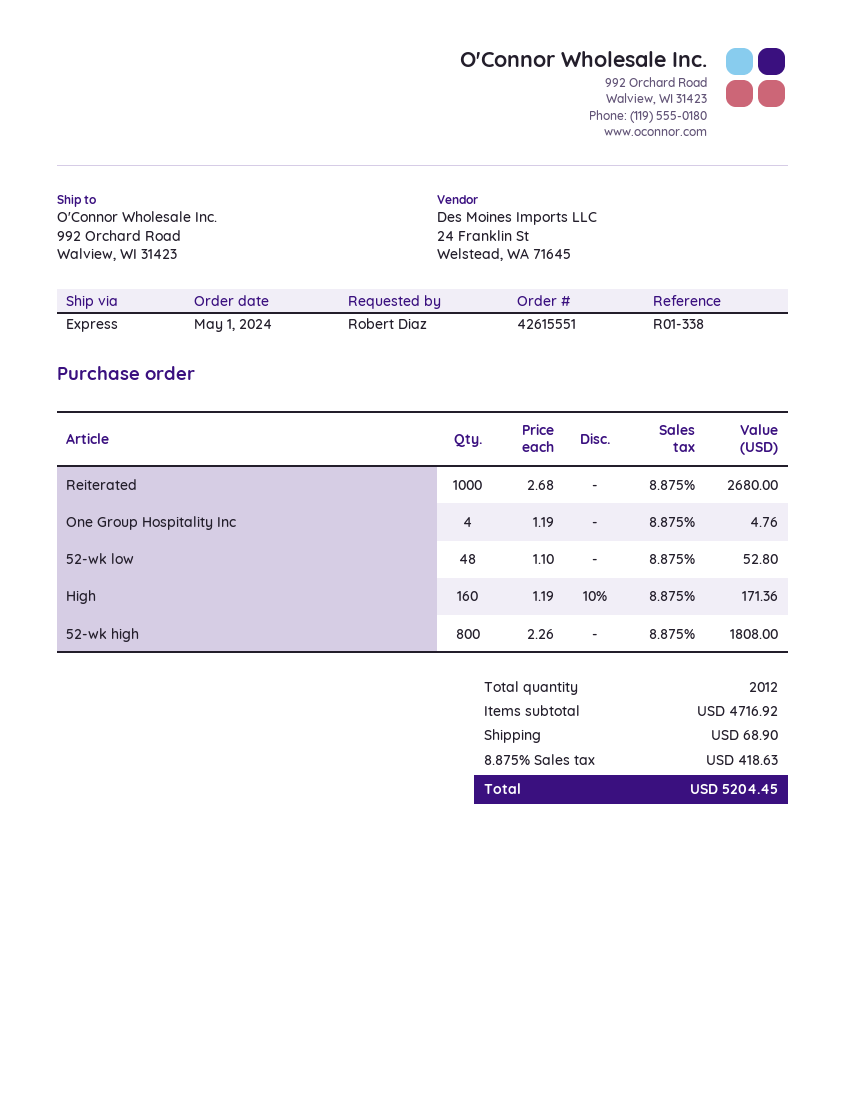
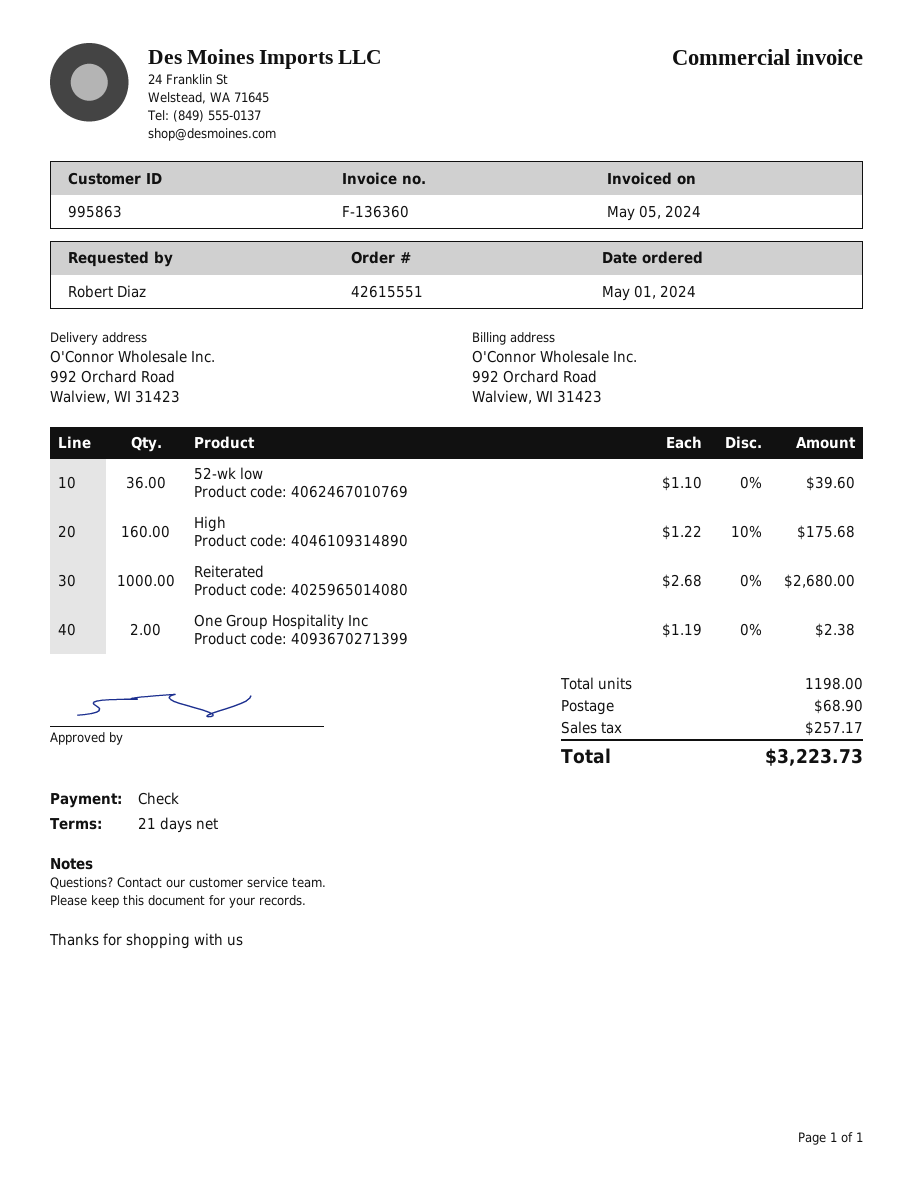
One Group Hospitality Inc: 4 x 1.19 = 4.76 -> 2 x 1.19 = 2.38
52-wk low: 48 x 1.10 = 52.80 -> 36 x 1.10 = 39.60
High: 160 x 1.19 - 10% = 171.36 -> 160 x 1.22 - 10% = 175.68
52-wk high: 800 x 2.26 = 1808.00 -> none
total quantity: 2012 -> 1198
tax: 418.63 -> 257.17
total: 5204.45 -> 3223.73

